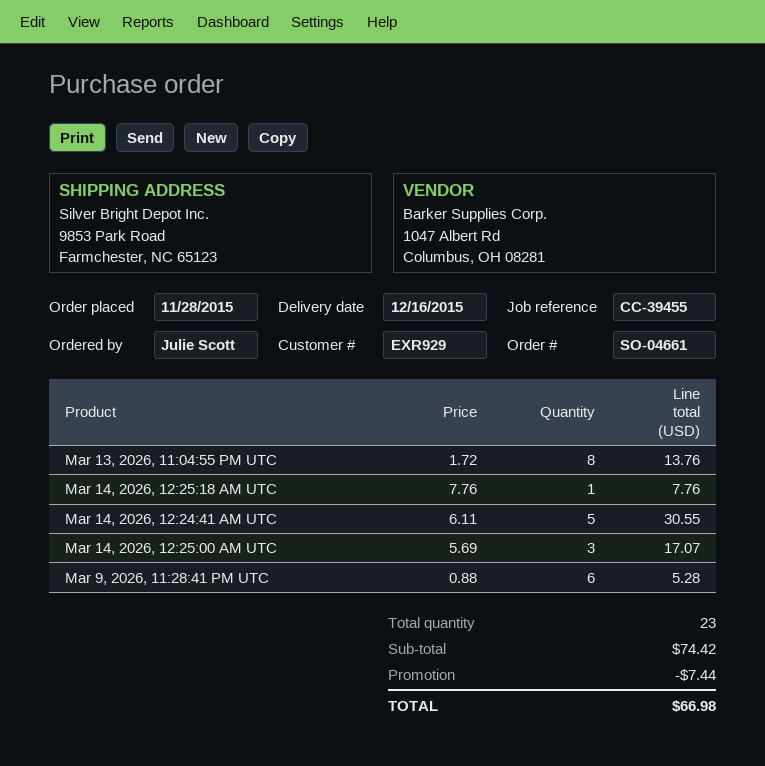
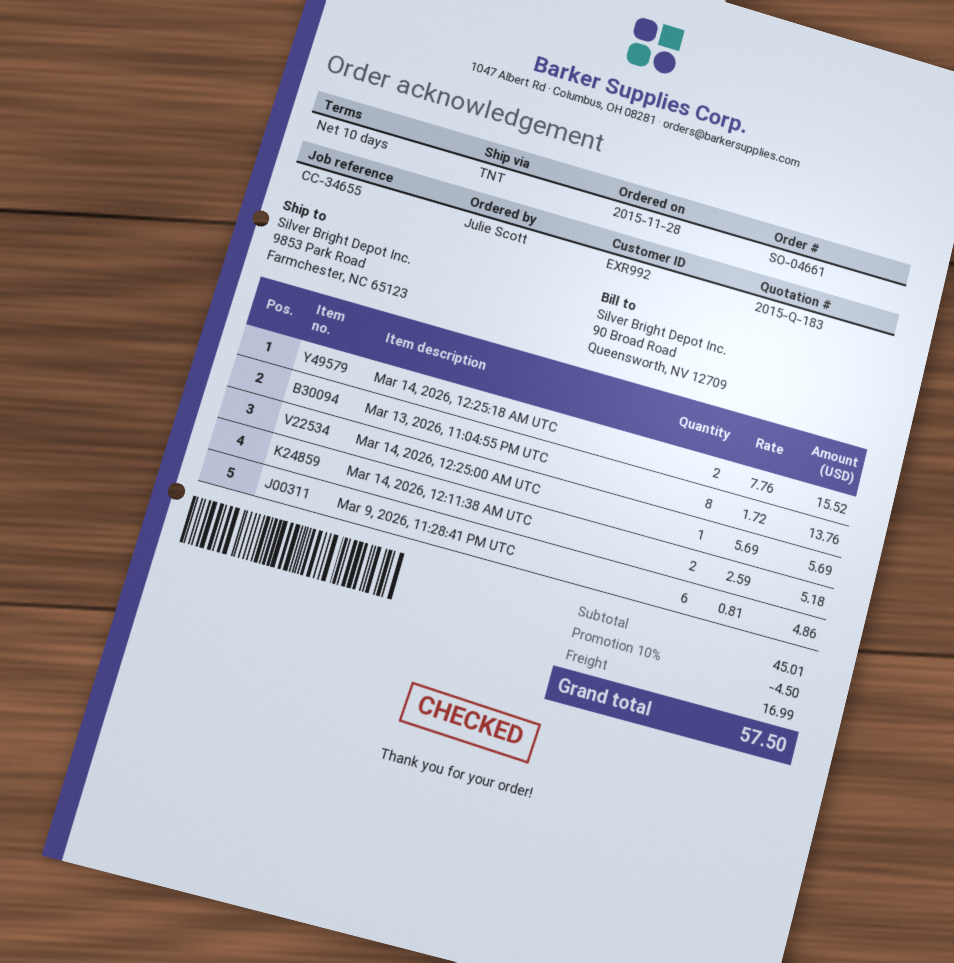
customer number: EXR929 -> EXR992
reference: CC-39455 -> CC-34655
Mar 14, 2026, 12:25:18 AM UTC: 1 x 7.76 = 7.76 -> 2 x 7.76 = 15.52
Mar 14, 2026, 12:24:41 AM UTC: 5 x 6.11 = 30.55 -> none
Mar 14, 2026, 12:25:00 AM UTC: 3 x 5.69 = 17.07 -> 1 x 5.69 = 5.69
Mar 9, 2026, 11:28:41 PM UTC: 6 x 0.88 = 5.28 -> 6 x 0.81 = 4.86
Mar 14, 2026, 12:11:38 AM UTC: none -> 2 x 2.59 = 5.18
subtotal: 74.42 -> 45.01
discount: 7.44 -> 4.50
shipping: none -> 16.99
total: 66.98 -> 57.50

